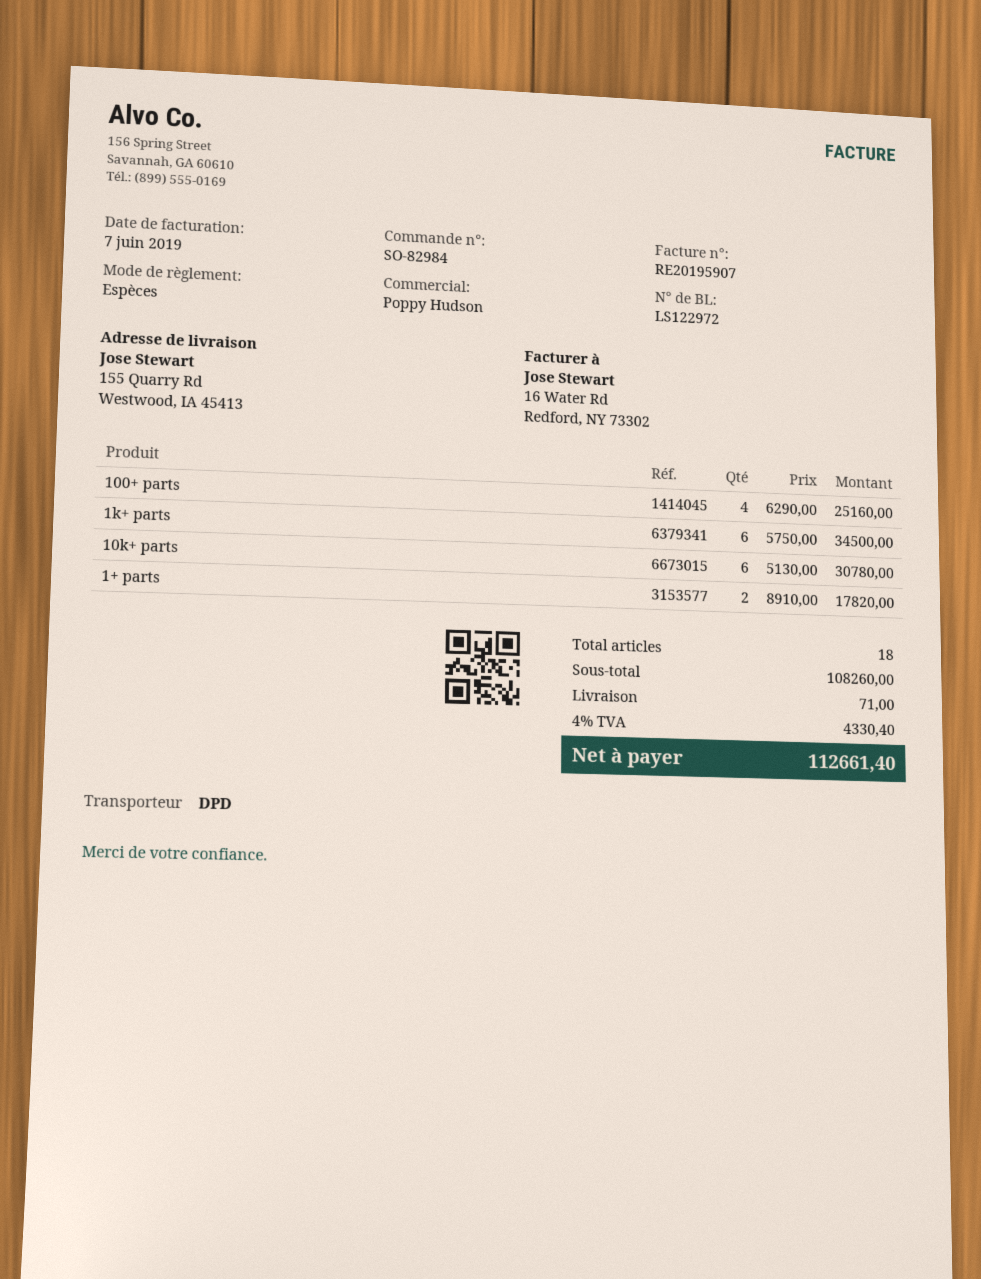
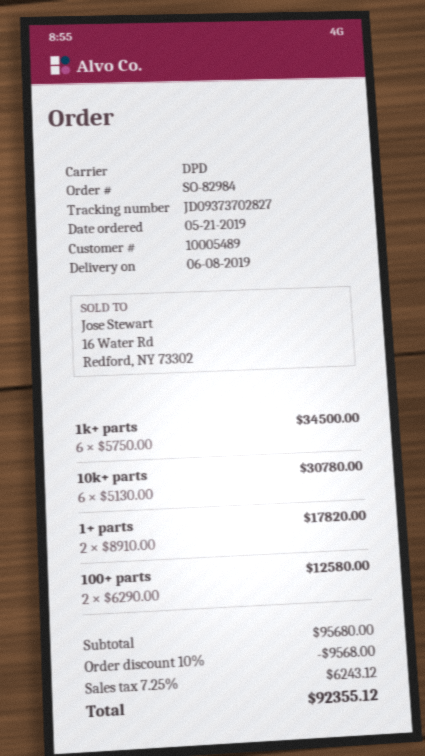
100+ parts: 4 x 6290.00 = 25160.00 -> 2 x 6290.00 = 12580.00
subtotal: 108260.00 -> 95680.00
discount: none -> 10% = 9568.00
shipping: 71.00 -> none
tax: 4% = 4330.40 -> 7.25% = 6243.12
total: 112661.40 -> 92355.12

